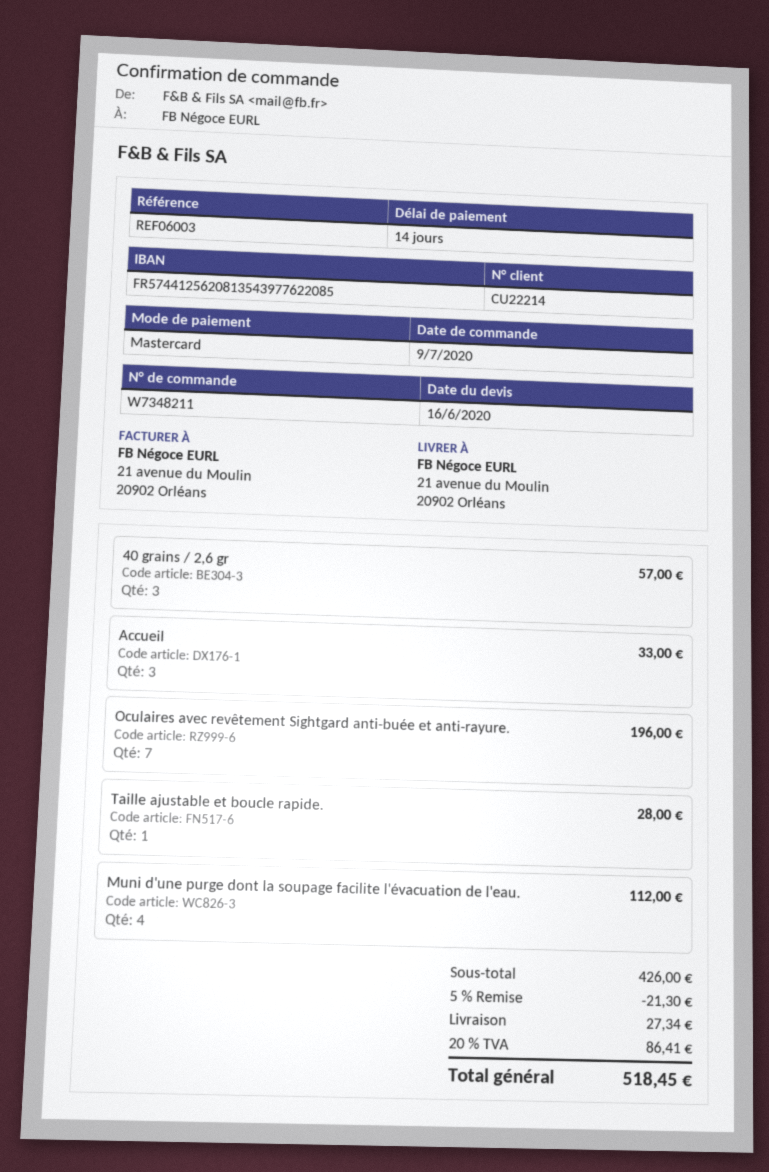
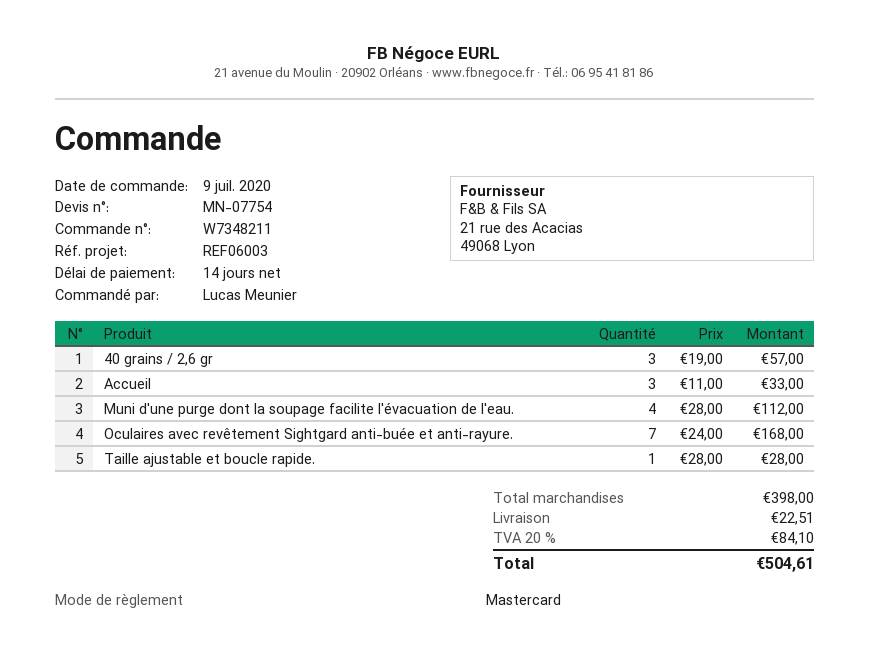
Oculaires avec revêtement Sightgard anti-buée et anti-rayure.: 7 for 196.00 -> 7 for 168.00
subtotal: 426.00 -> 398.00
discount: 5% = 21.30 -> none
shipping: 27.34 -> 22.51
tax: 20% = 86.41 -> 20% = 84.10
total: 518.45 -> 504.61

